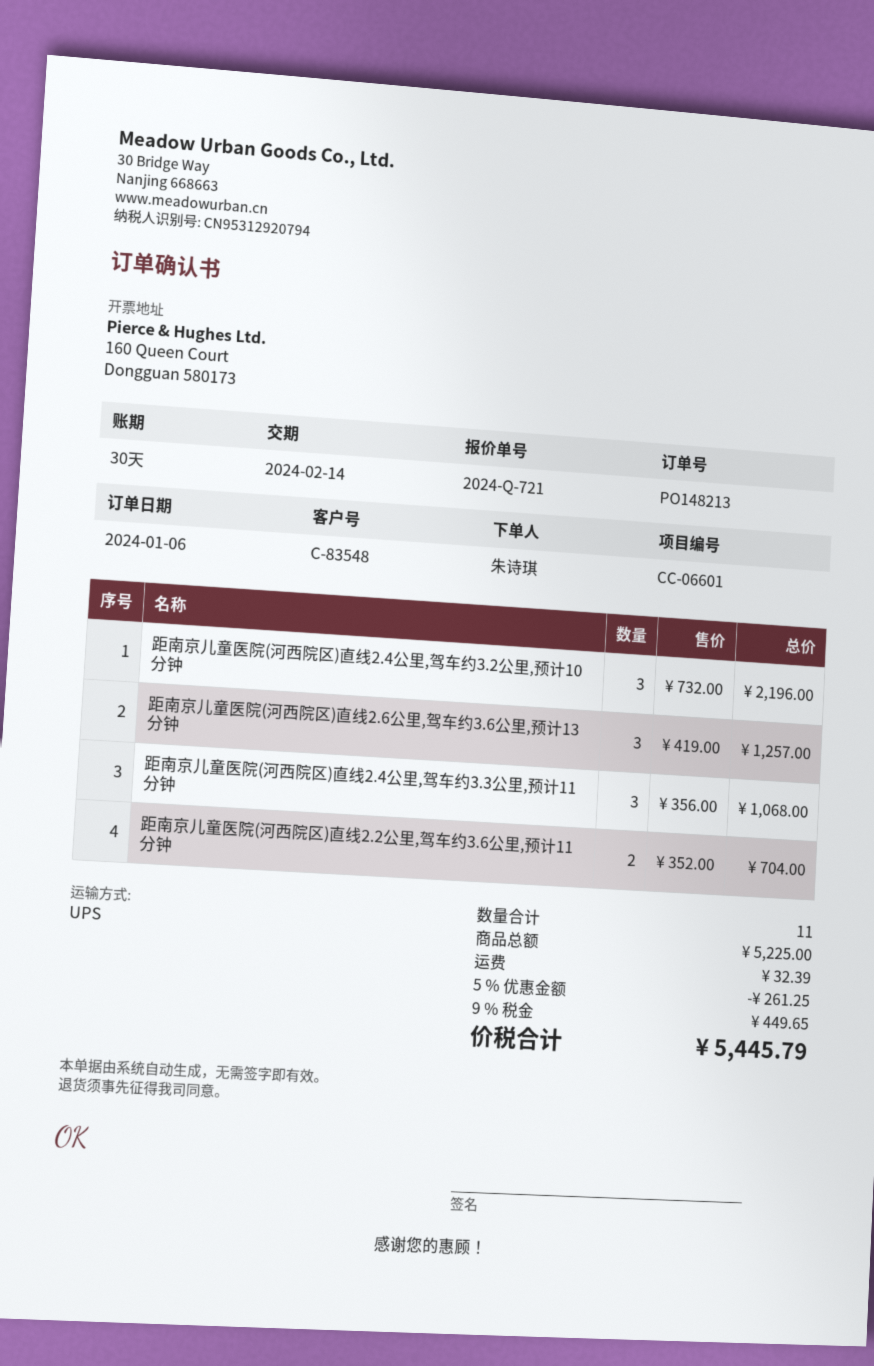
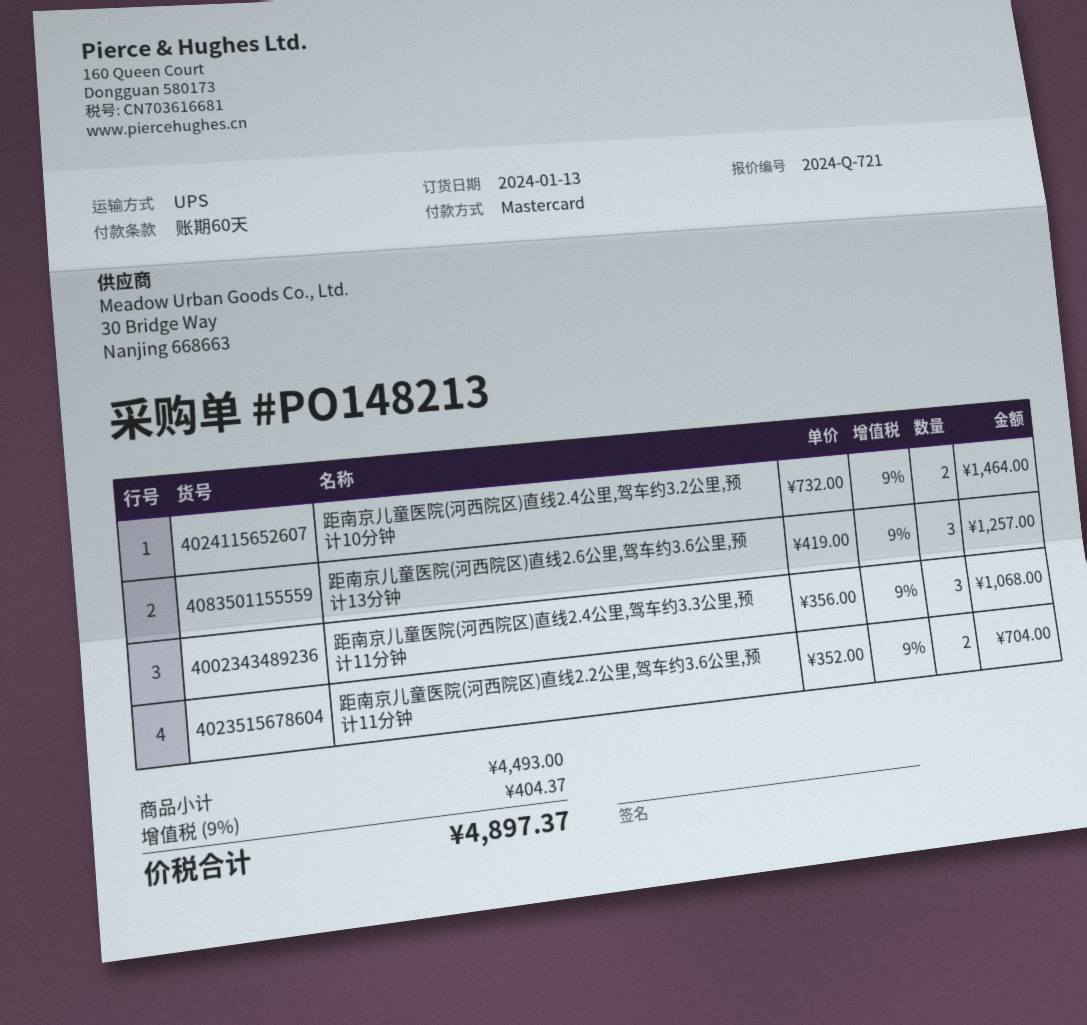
order date: 2024-01-06 -> 2024-01-13
payment terms: 30 days -> 60 days
距南京儿童医院(河西院区)直线2.4公里,驾车约3.2公里,预计10分钟: 3 x 732.00 = 2196.00 -> 2 x 732.00 = 1464.00
subtotal: 5225.00 -> 4493.00
discount: 5% = 261.25 -> none
shipping: 32.39 -> none
tax: 9% = 449.65 -> 9% = 404.37
total: 5445.79 -> 4897.37

